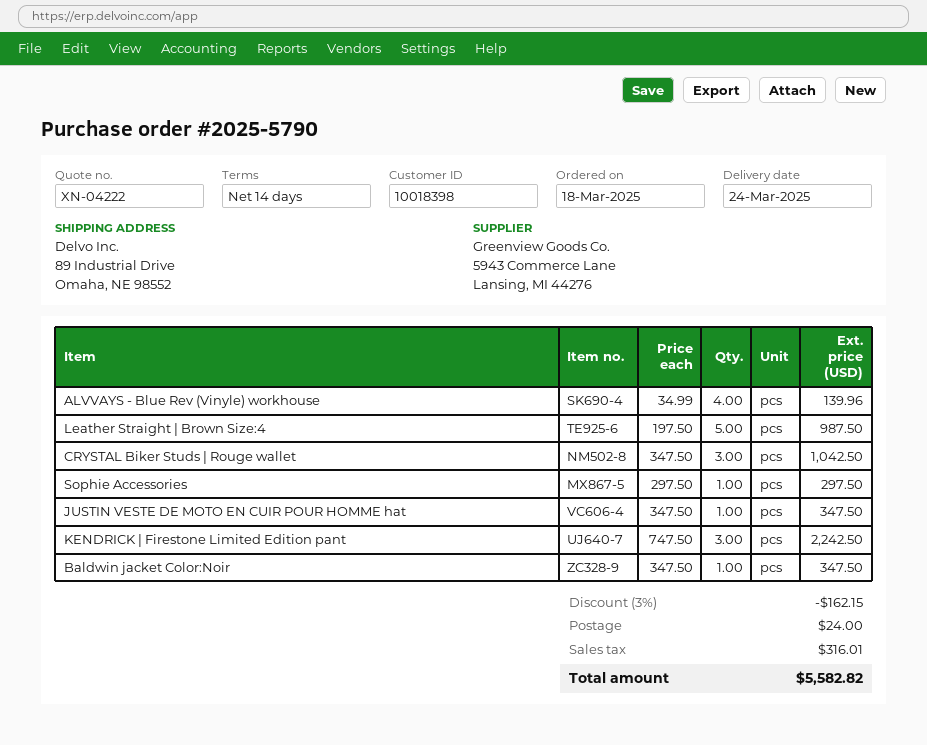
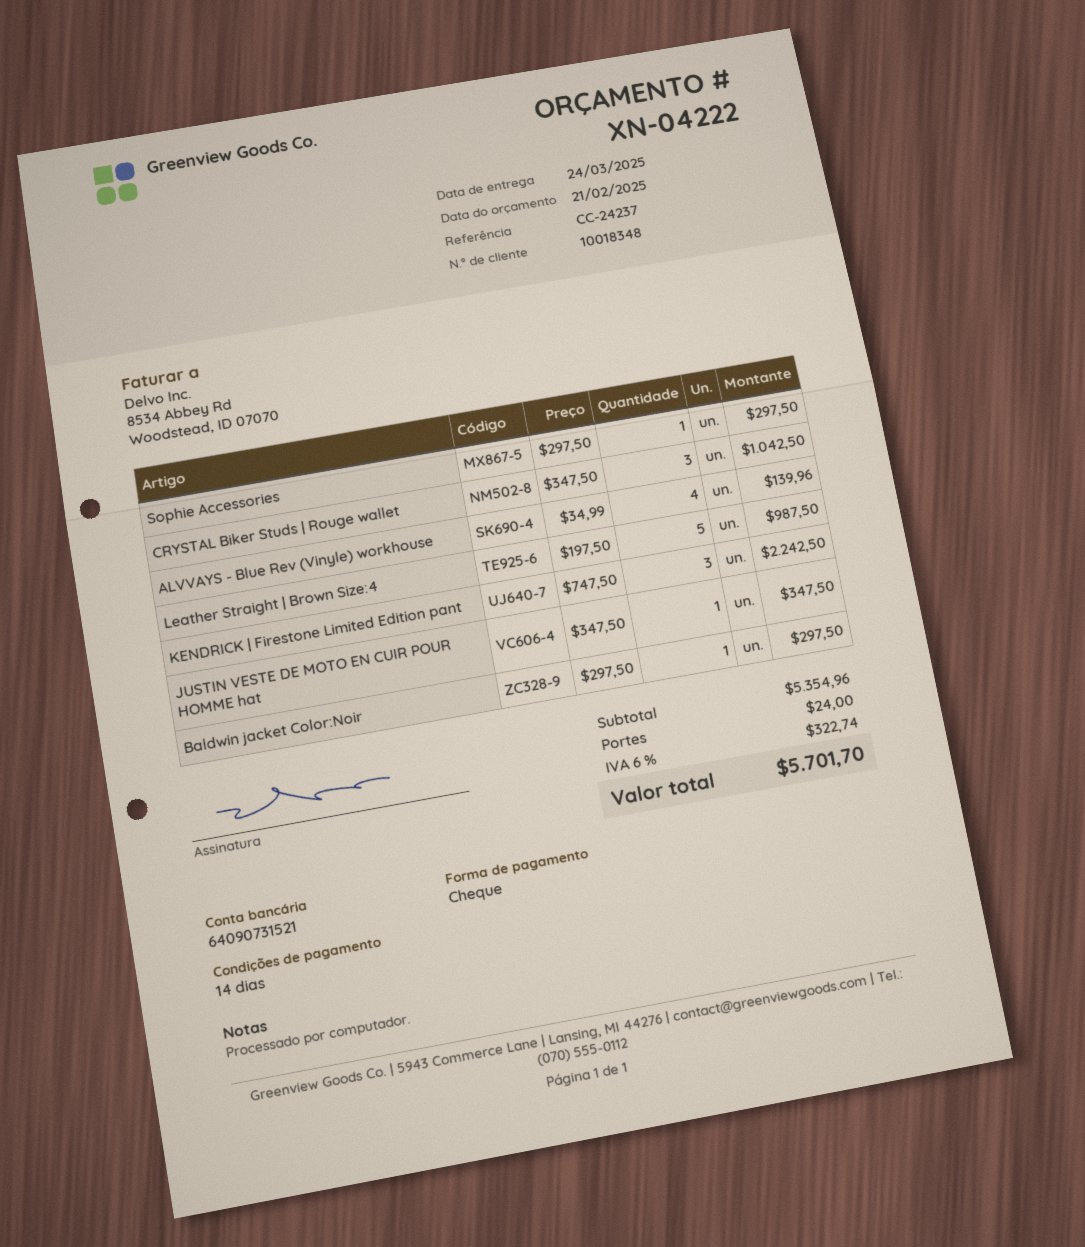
customer number: 10018398 -> 10018348
Baldwin jacket Color:Noir: 1 x 347.50 = 347.50 -> 1 x 297.50 = 297.50
discount: 3% = 162.15 -> none
tax: 316.01 -> 322.74
total: 5582.82 -> 5701.70

